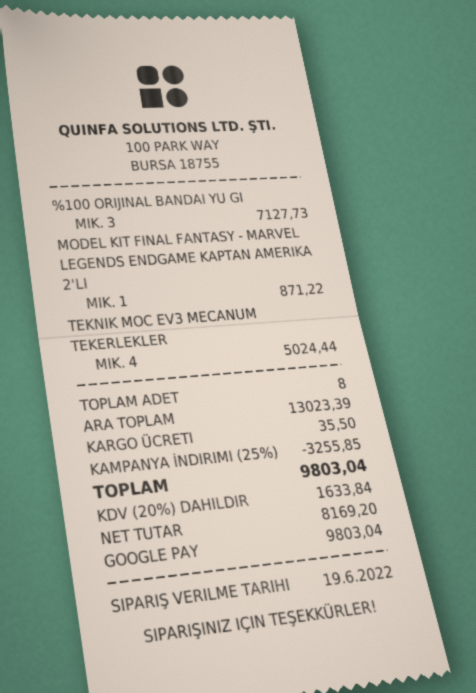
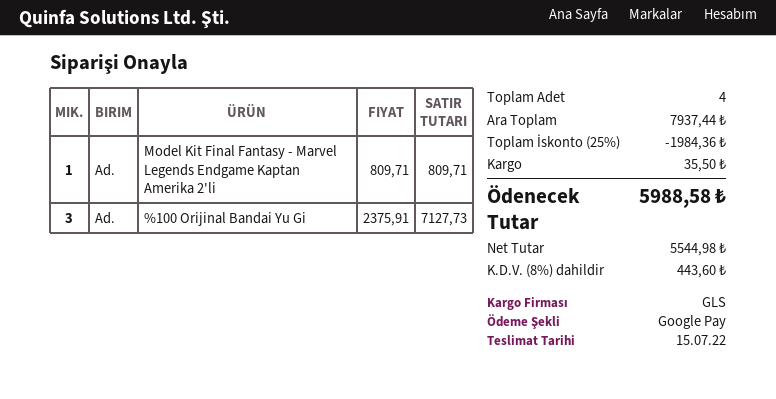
MODEL KIT FINAL FANTASY - MARVEL LEGENDS ENDGAME KAPTAN AMERIKA 2'LI: 1 for 871.22 -> 1 for 809.71
TEKNIK MOC EV3 MECANUM TEKERLEKLER: 4 for 5024.44 -> none
total quantity: 8 -> 4
subtotal: 13023.39 -> 7937.44
discount: 25% = 3255.85 -> 25% = 1984.36
net: 8169.20 -> 5544.98
tax: 20% = 1633.84 -> 8% = 443.60
total: 9803.04 -> 5988.58

